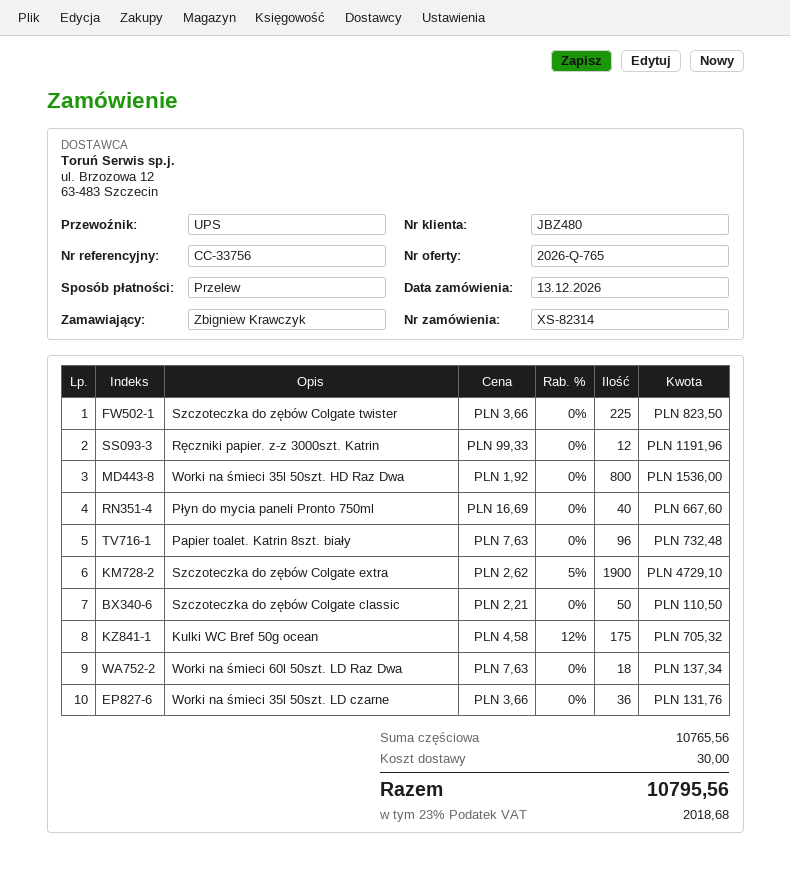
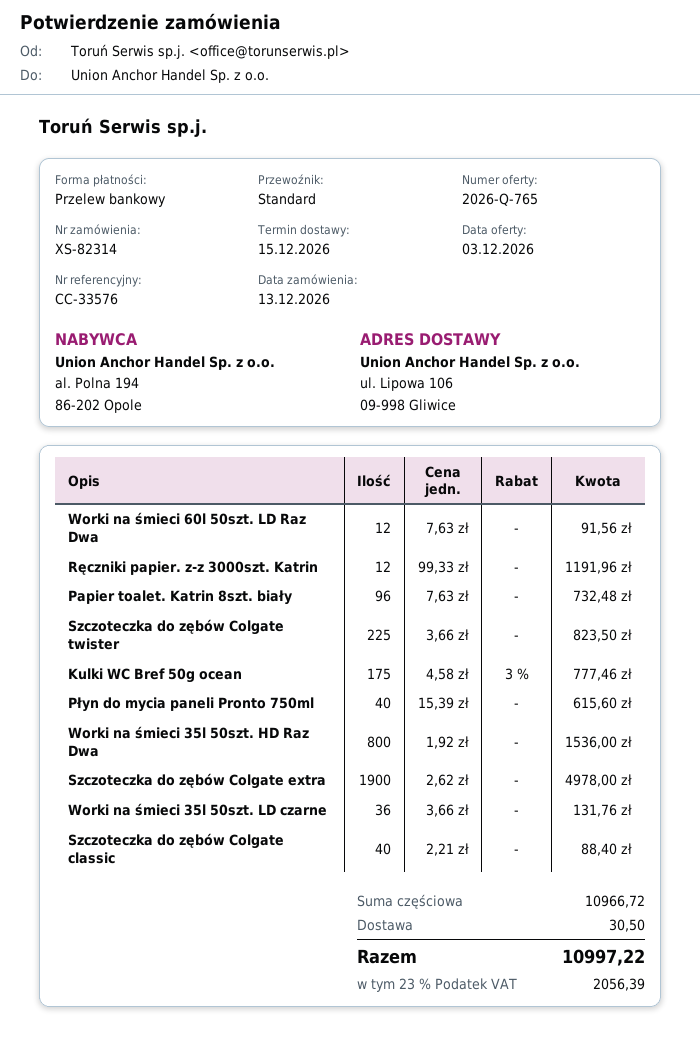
reference: CC-33756 -> CC-33576
shipping method: UPS -> standard
Płyn do mycia paneli Pronto 750ml: 40 x 16.69 = 667.60 -> 40 x 15.39 = 615.60
Szczoteczka do zębów Colgate extra: 1900 x 2.62 - 5% = 4729.10 -> 1900 x 2.62 = 4978.00
Szczoteczka do zębów Colgate classic: 50 x 2.21 = 110.50 -> 40 x 2.21 = 88.40
Kulki WC Bref 50g ocean: 175 x 4.58 - 12% = 705.32 -> 175 x 4.58 - 3% = 777.46
Worki na śmieci 60l 50szt. LD Raz Dwa: 18 x 7.63 = 137.34 -> 12 x 7.63 = 91.56
subtotal: 10765.56 -> 10966.72
shipping: 30.00 -> 30.50
tax: 23% = 2018.68 -> 23% = 2056.39
total: 10795.56 -> 10997.22

